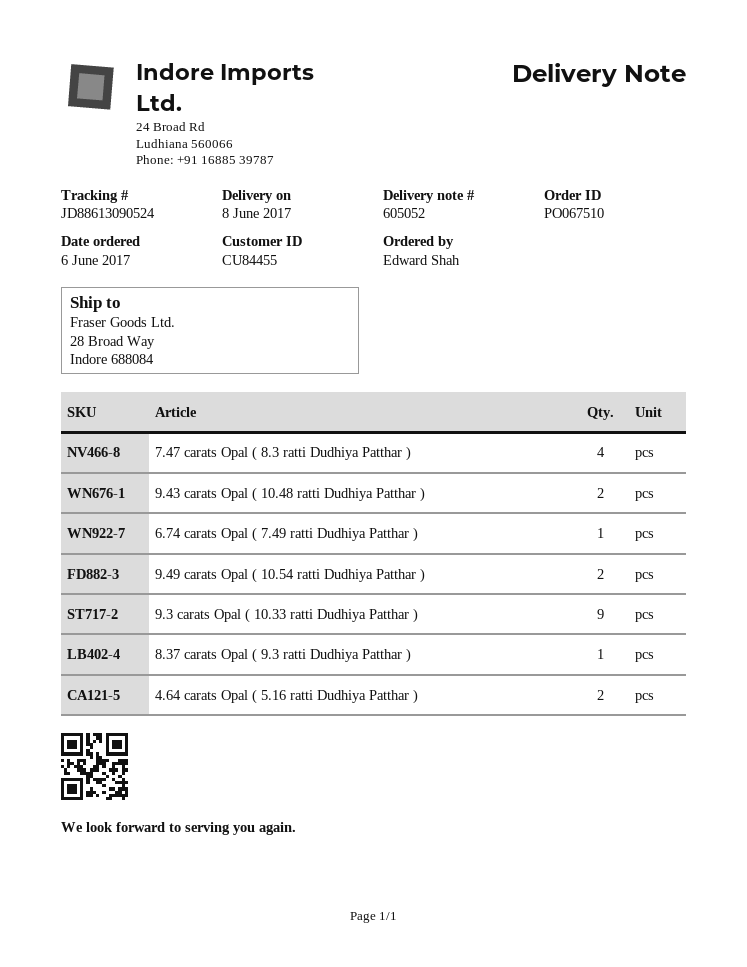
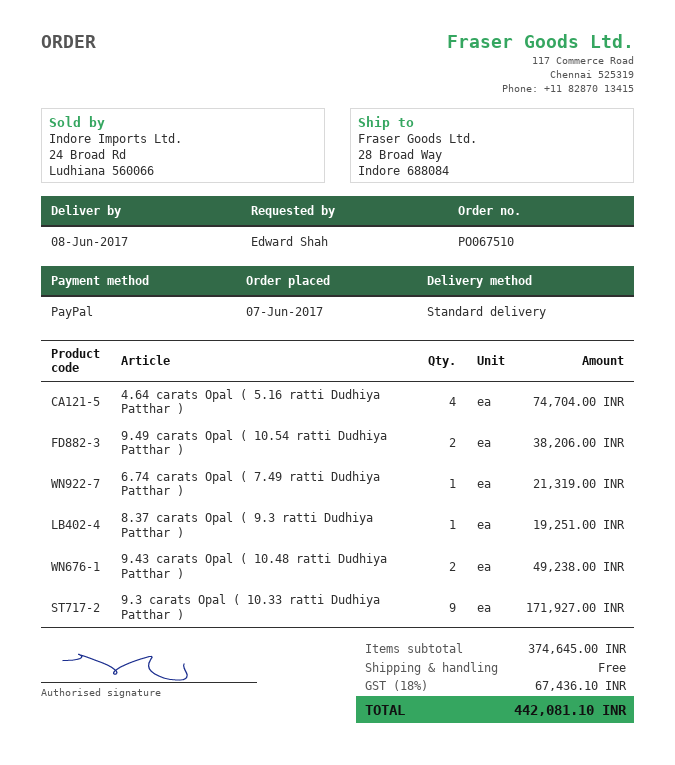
order date: 2017-06-06 -> 2017-06-07
7.47 carats Opal ( 8.3 ratti Dudhiya Patthar ): 4 -> none
4.64 carats Opal ( 5.16 ratti Dudhiya Patthar ): 2 -> 4

